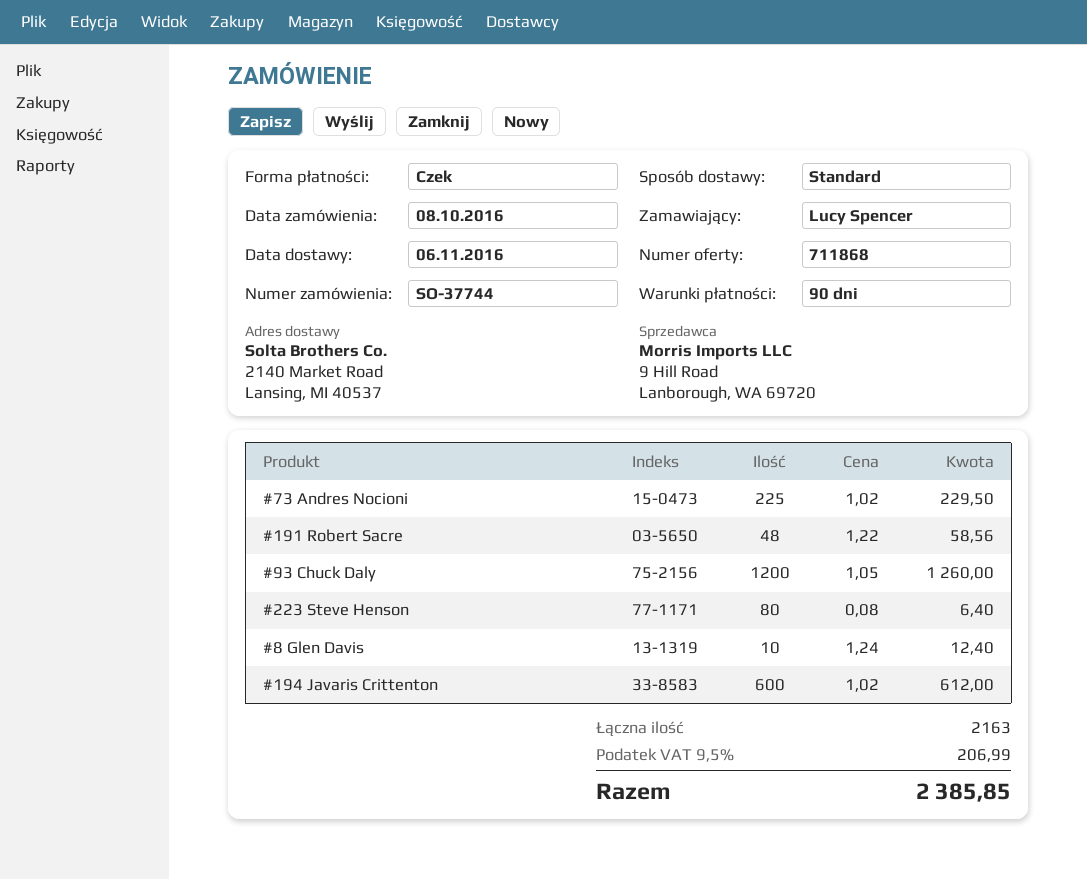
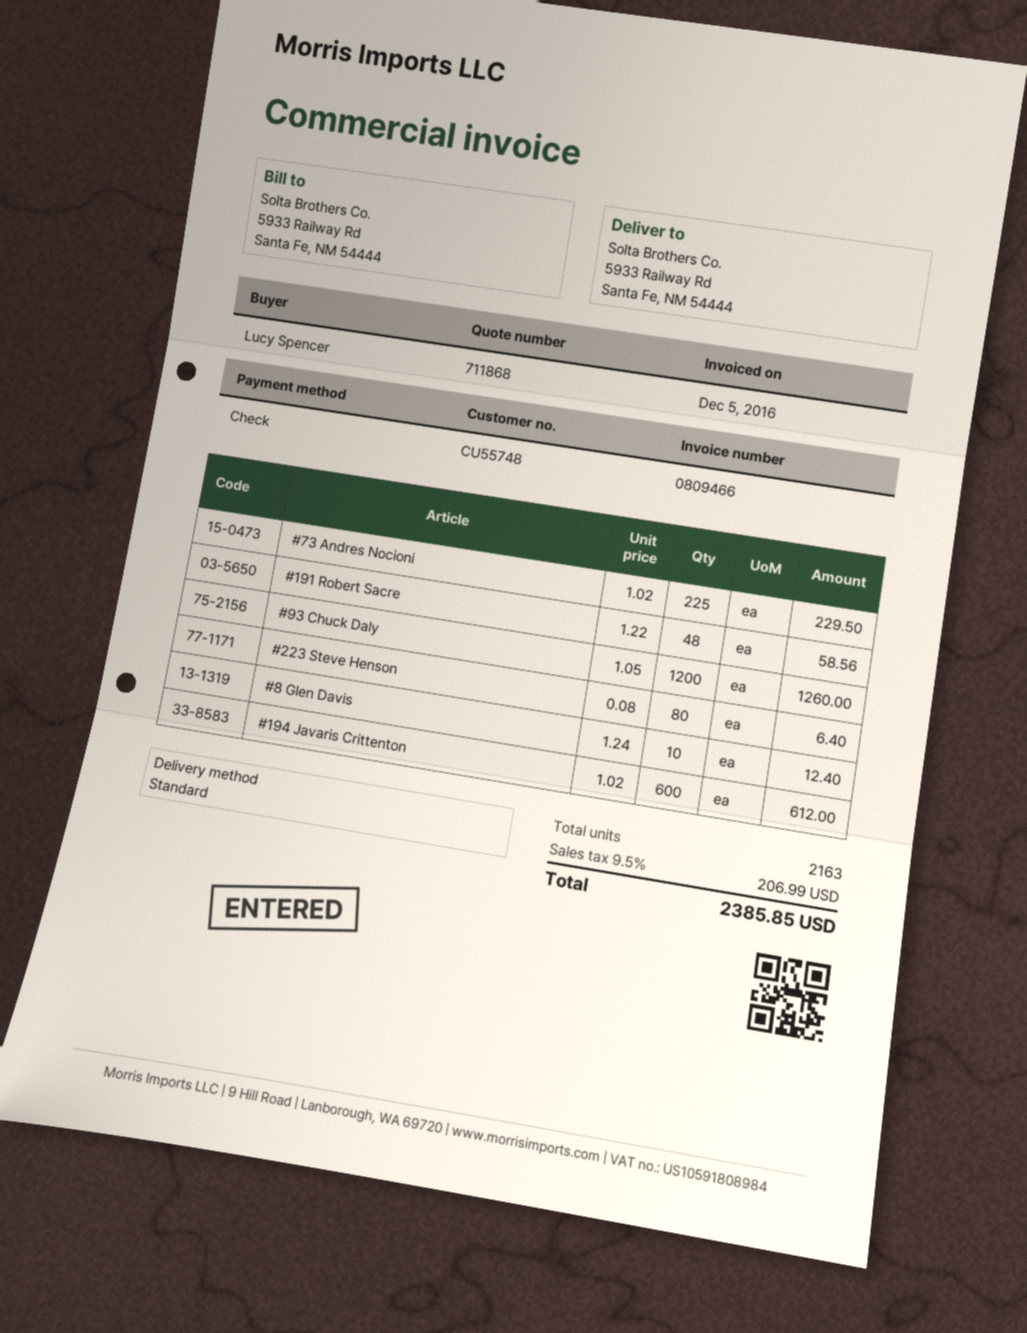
ship to: 2140 Market Road, Lansing, MI 40537 -> 5933 Railway Rd, Santa Fe, NM 54444

